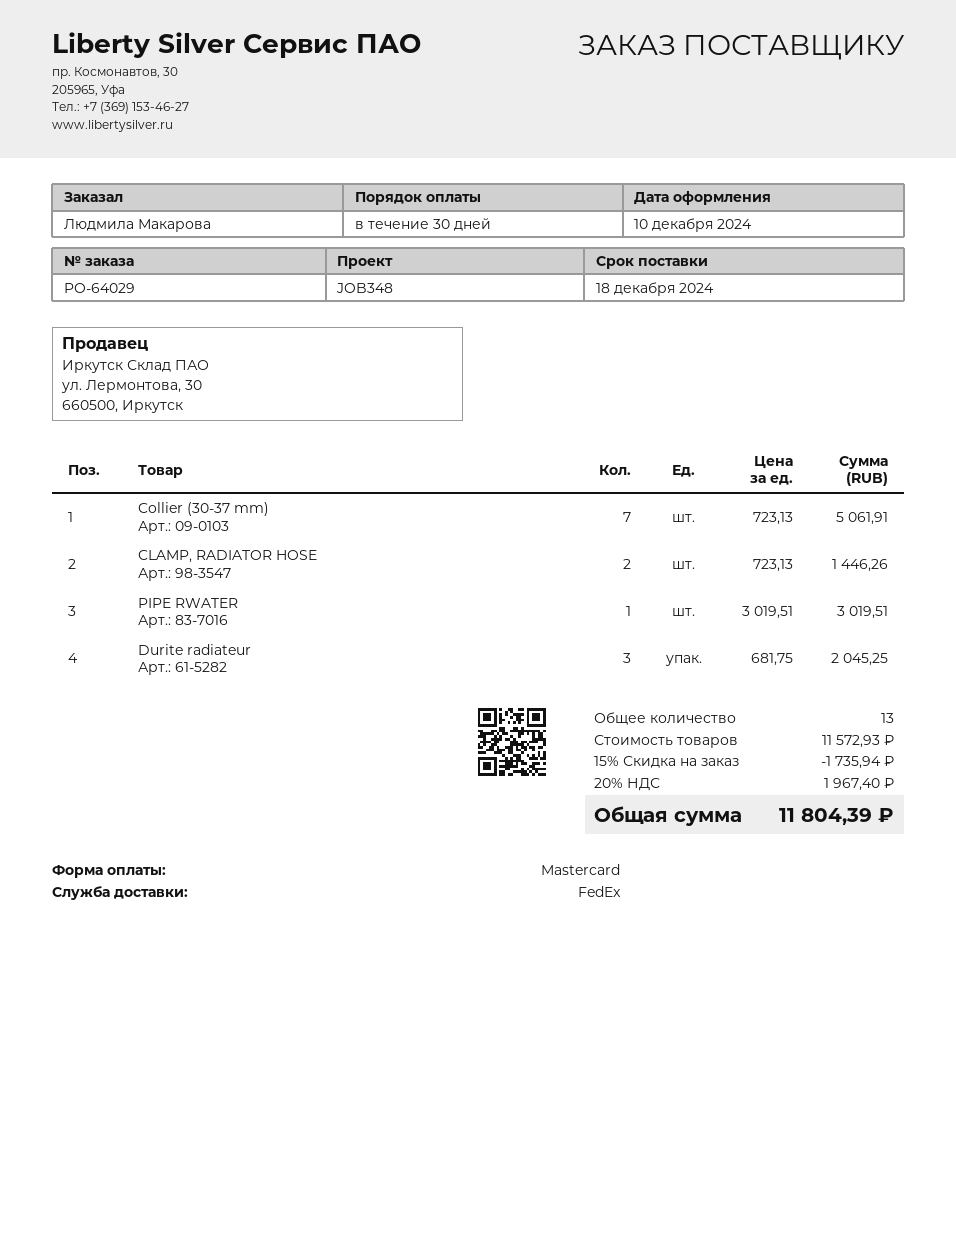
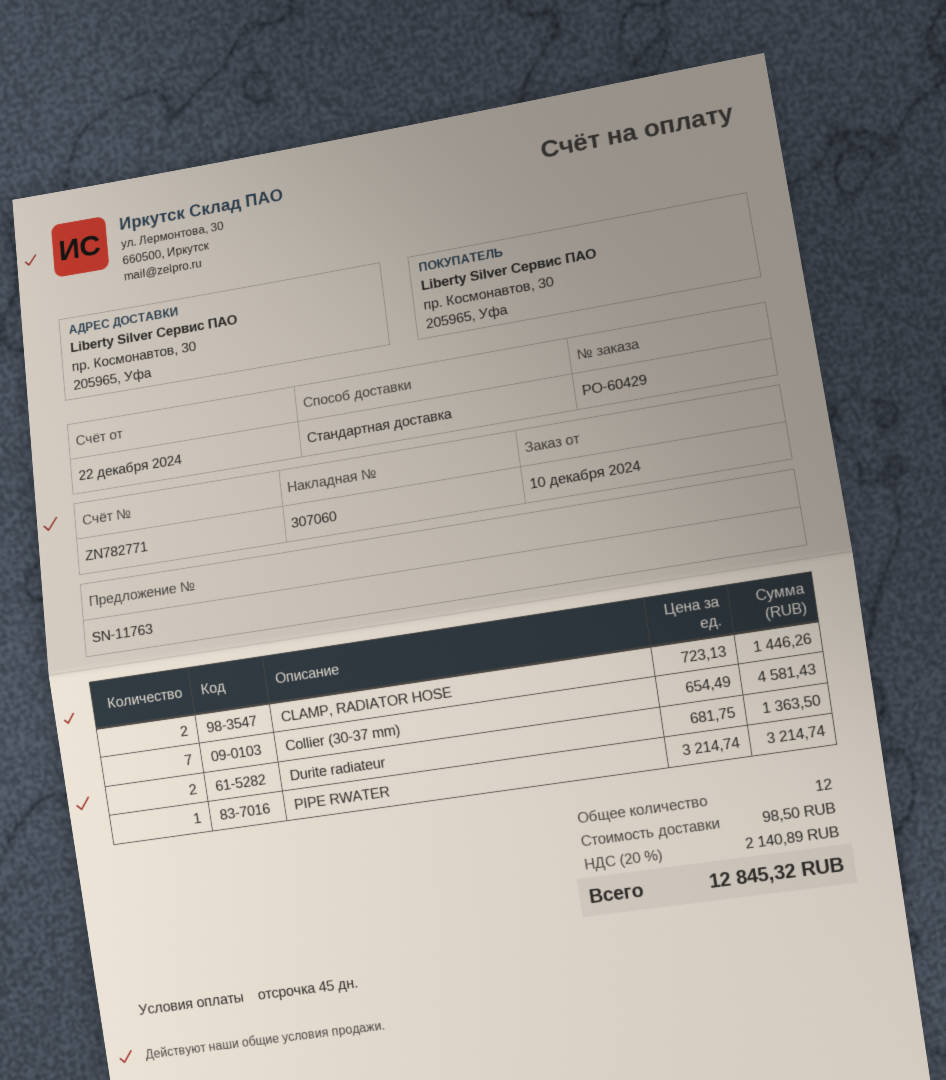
order number: PO-64029 -> PO-60429
payment terms: 30 days -> 45 days
shipping method: FedEx -> standard
Collier (30-37 mm): 7 x 723.13 = 5061.91 -> 7 x 654.49 = 4581.43
PIPE RWATER: 1 x 3019.51 = 3019.51 -> 1 x 3214.74 = 3214.74
Durite radiateur: 3 x 681.75 = 2045.25 -> 2 x 681.75 = 1363.50
total quantity: 13 -> 12
discount: 15% = 1735.94 -> none
shipping: none -> 98.50
tax: 20% = 1967.40 -> 20% = 2140.89
total: 11804.39 -> 12845.32

